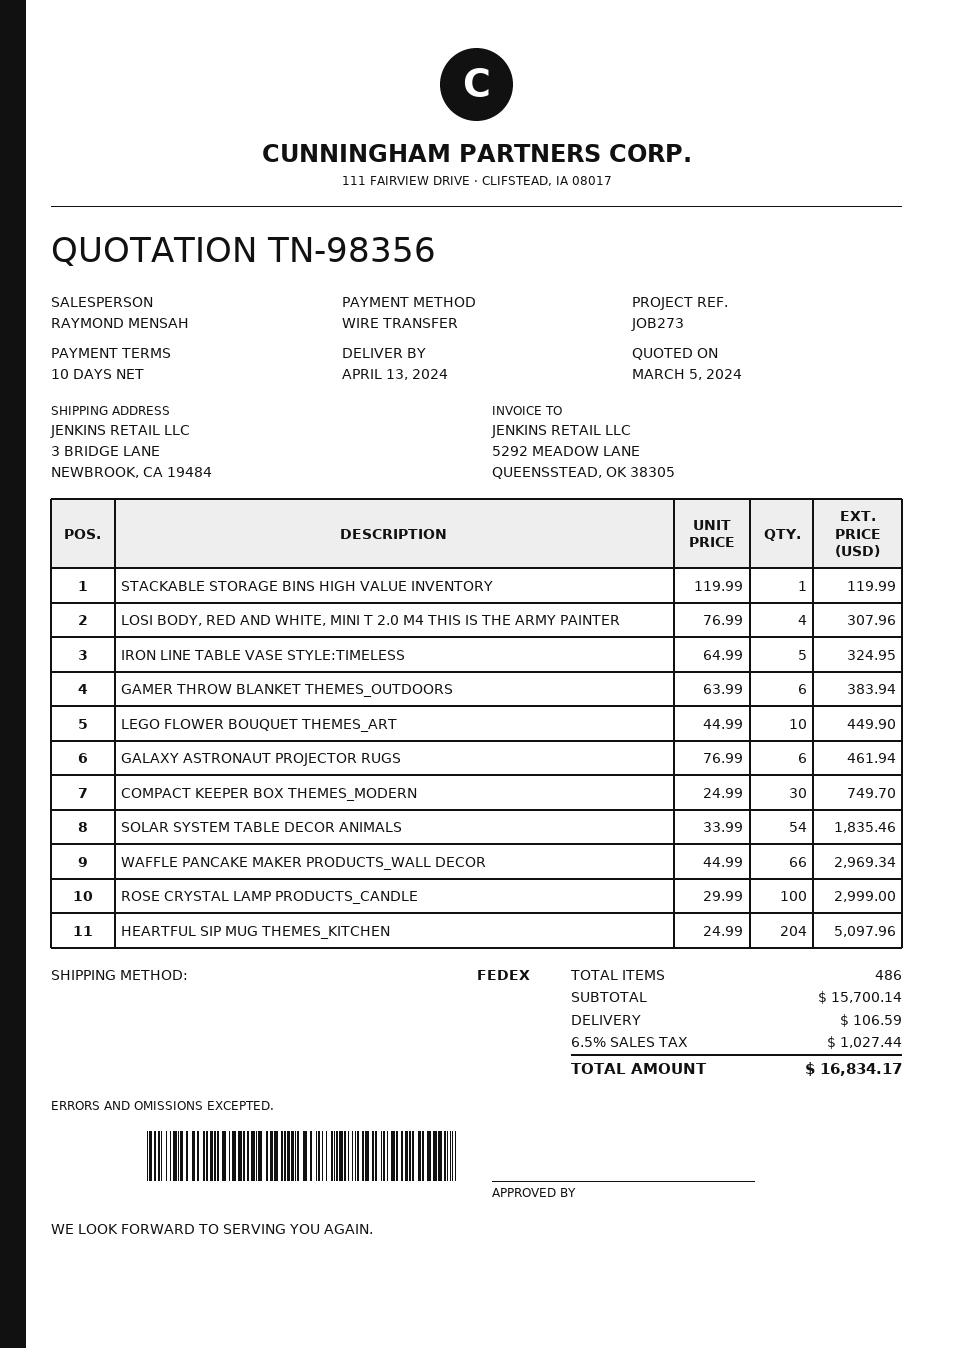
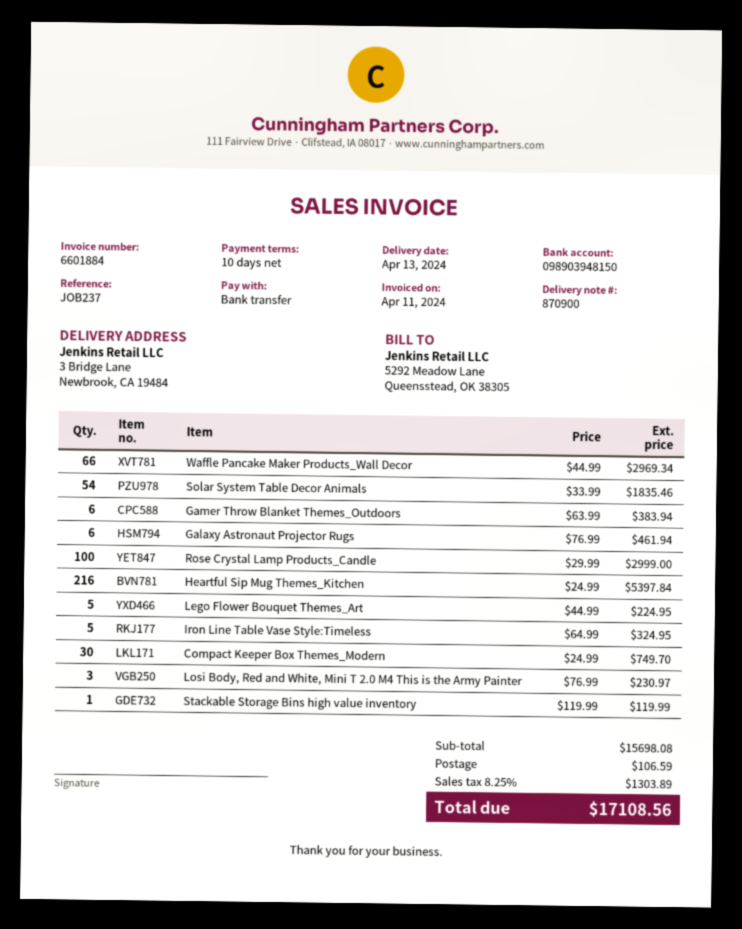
reference: JOB273 -> JOB237
LOSI BODY, RED AND WHITE, MINI T 2.0 M4 THIS IS THE ARMY PAINTER: 4 x 76.99 = 307.96 -> 3 x 76.99 = 230.97
LEGO FLOWER BOUQUET THEMES_ART: 10 x 44.99 = 449.90 -> 5 x 44.99 = 224.95
HEARTFUL SIP MUG THEMES_KITCHEN: 204 x 24.99 = 5097.96 -> 216 x 24.99 = 5397.84
subtotal: 15700.14 -> 15698.08
tax: 6.5% = 1027.44 -> 8.25% = 1303.89
total: 16834.17 -> 17108.56

